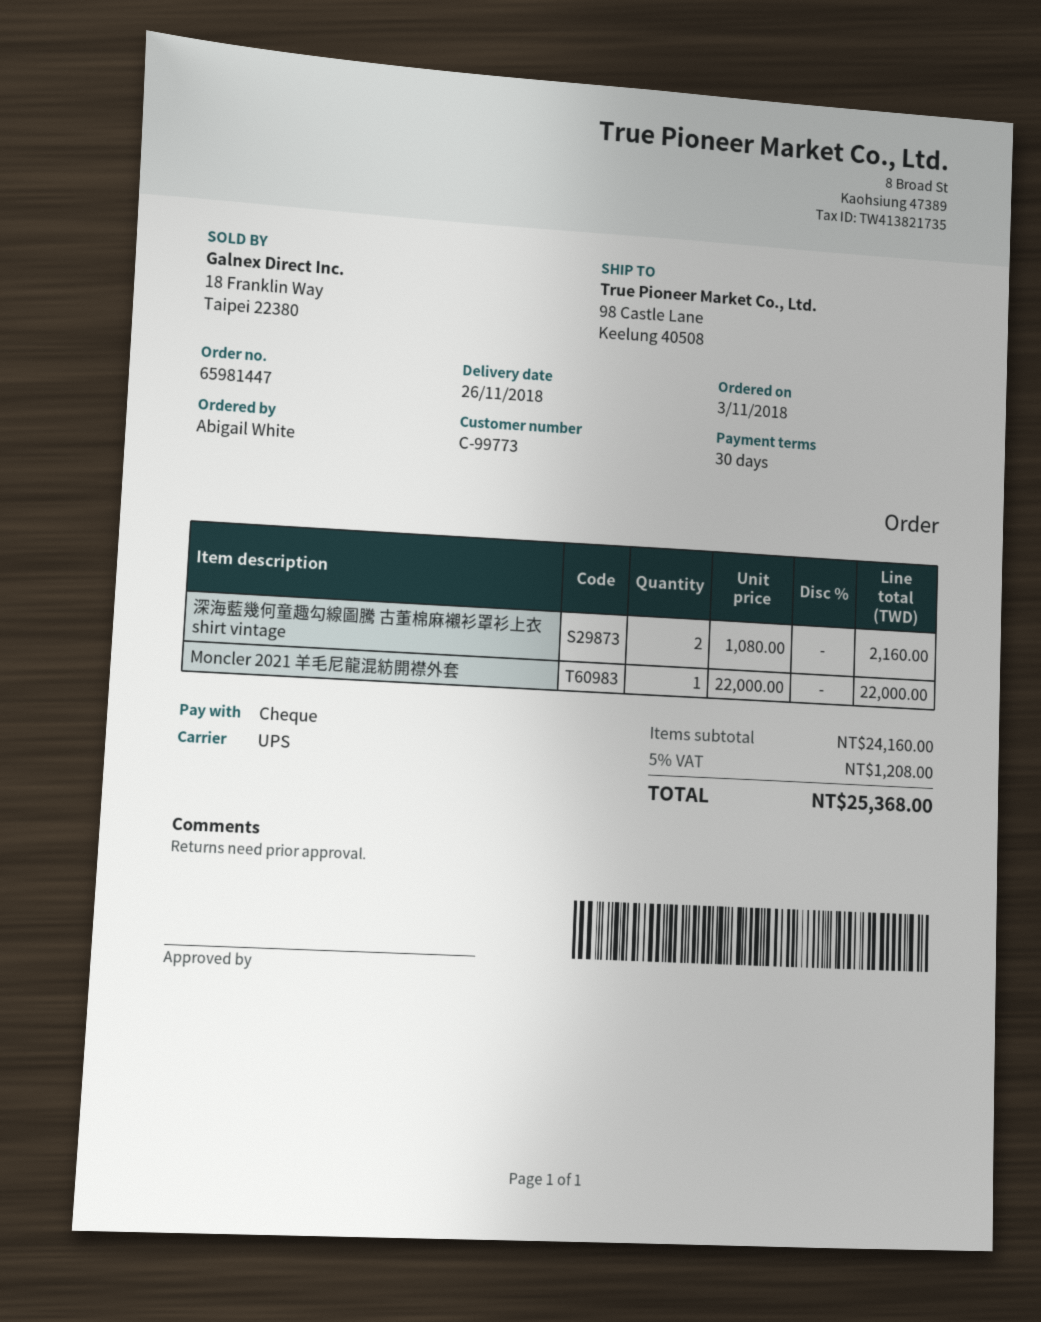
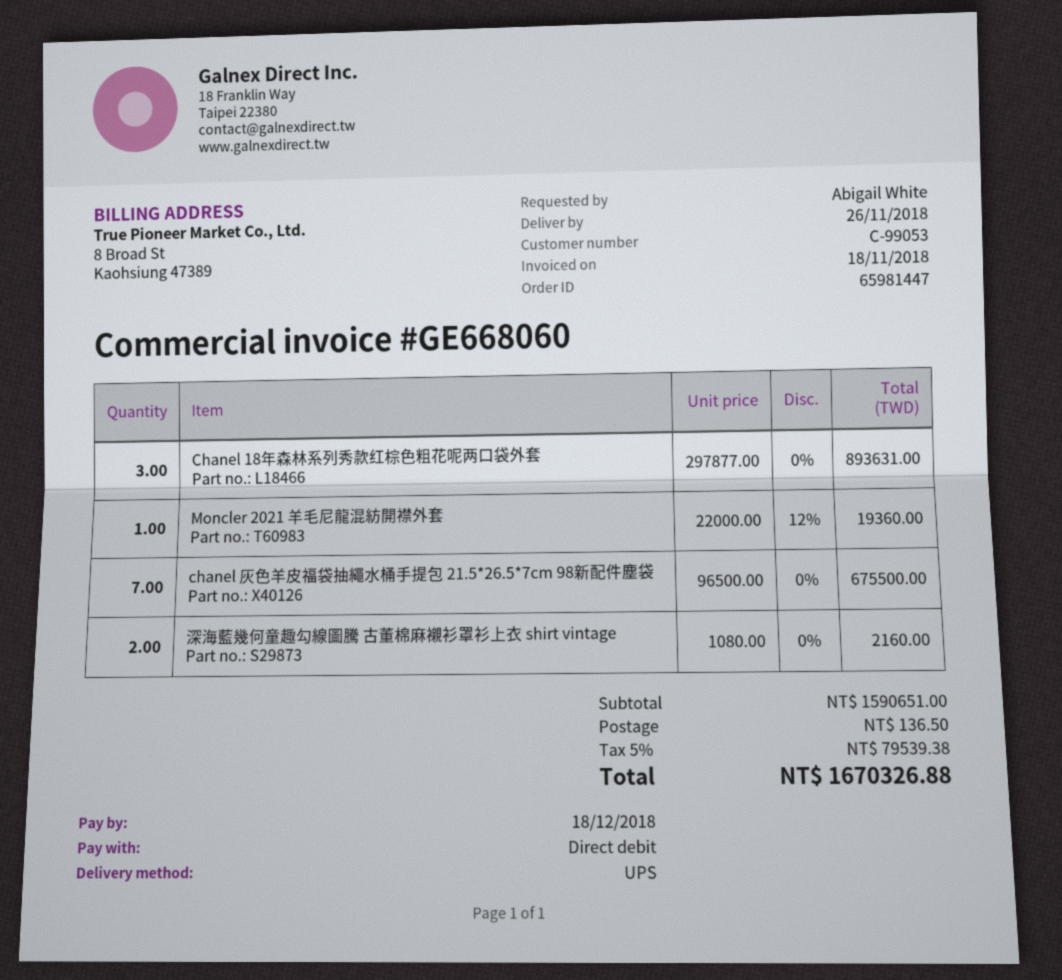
customer number: C-99773 -> C-99053
payment method: cheque -> direct debit
Moncler 2021 羊毛尼龍混紡開襟外套: 1 x 22000.00 = 22000.00 -> 1 x 22000.00 - 12% = 19360.00
Chanel 18年森林系列秀款红棕色粗花呢两口袋外套: none -> 3 x 297877.00 = 893631.00
chanel 灰色羊皮福袋抽繩水桶手提包 21.5*26.5*7cm 98新配件塵袋: none -> 7 x 96500.00 = 675500.00
subtotal: 24160.00 -> 1590651.00
shipping: none -> 136.50
tax: 5% = 1208.00 -> 5% = 79539.38
total: 25368.00 -> 1670326.88

